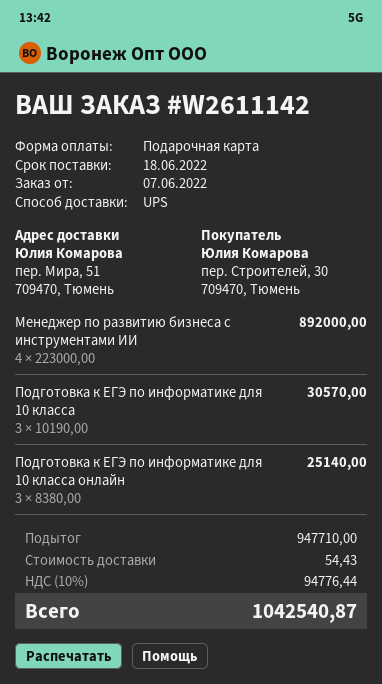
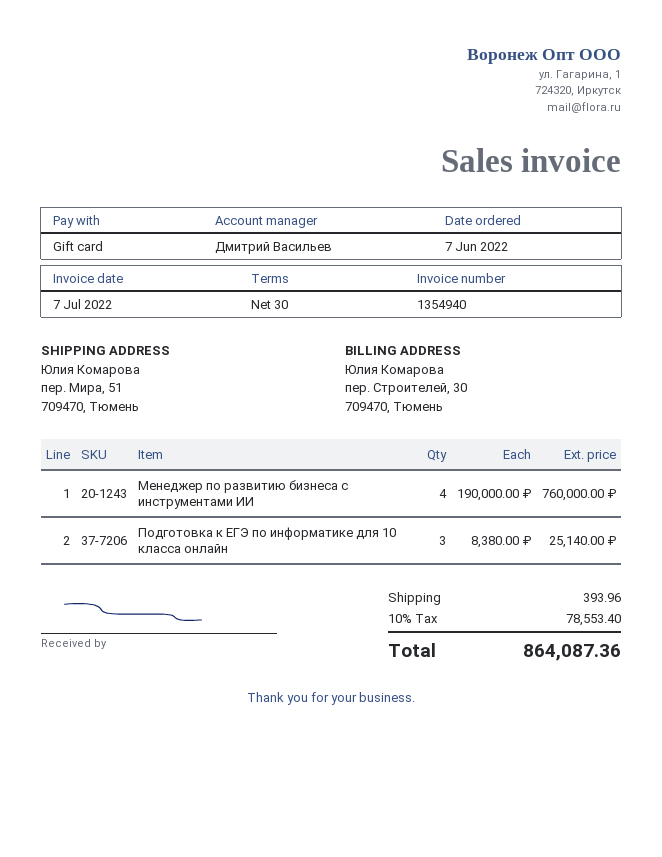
Менеджер по развитию бизнеса с инструментами ИИ: 4 x 223000.00 = 892000.00 -> 4 x 190000.00 = 760000.00
Подготовка к ЕГЭ по информатике для 10 класса: 3 x 10190.00 = 30570.00 -> none
shipping: 54.43 -> 393.96
tax: 10% = 94776.44 -> 10% = 78553.40
total: 1042540.87 -> 864087.36

